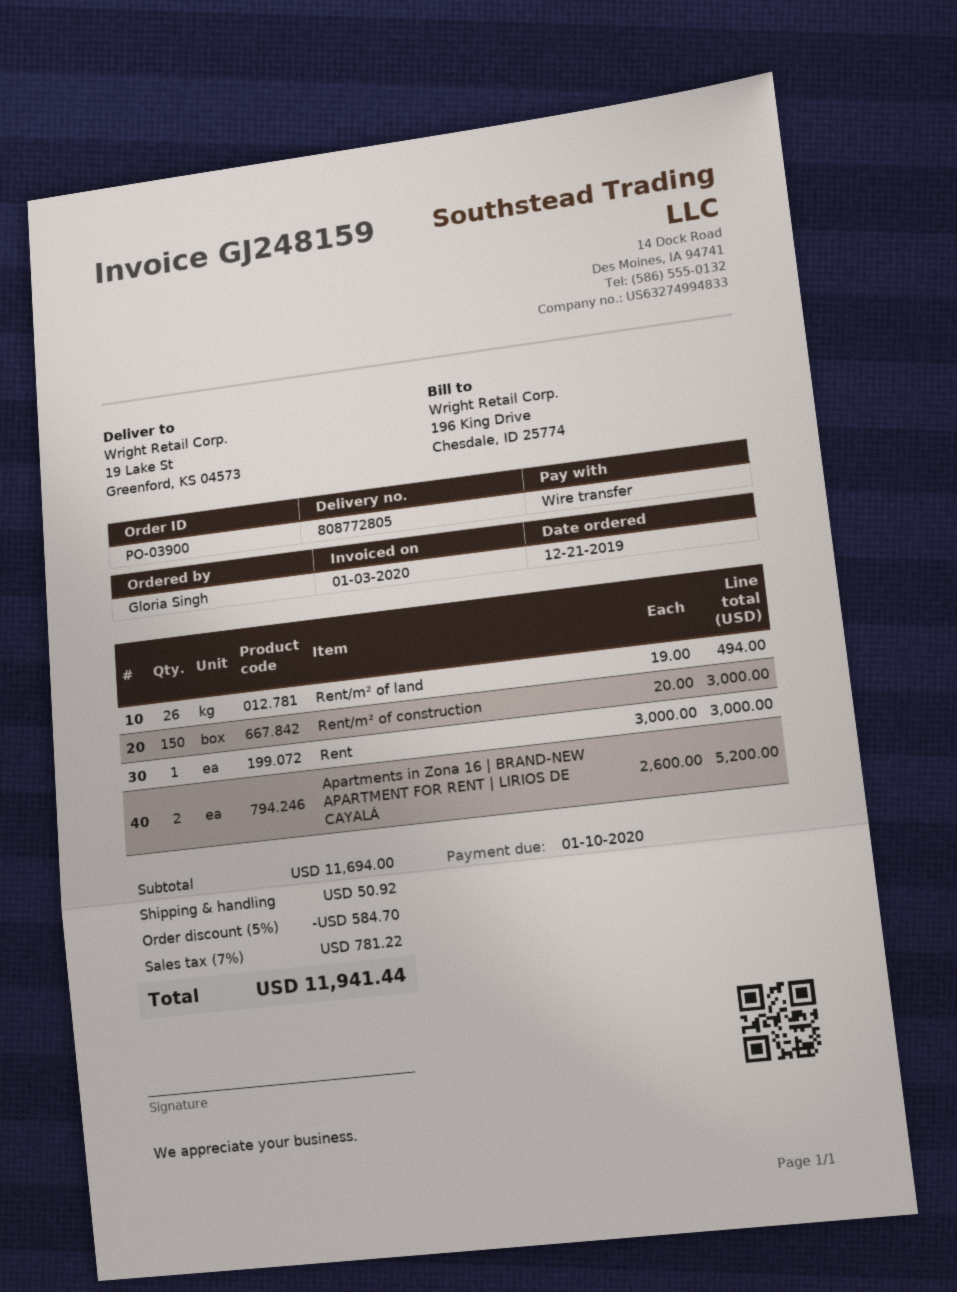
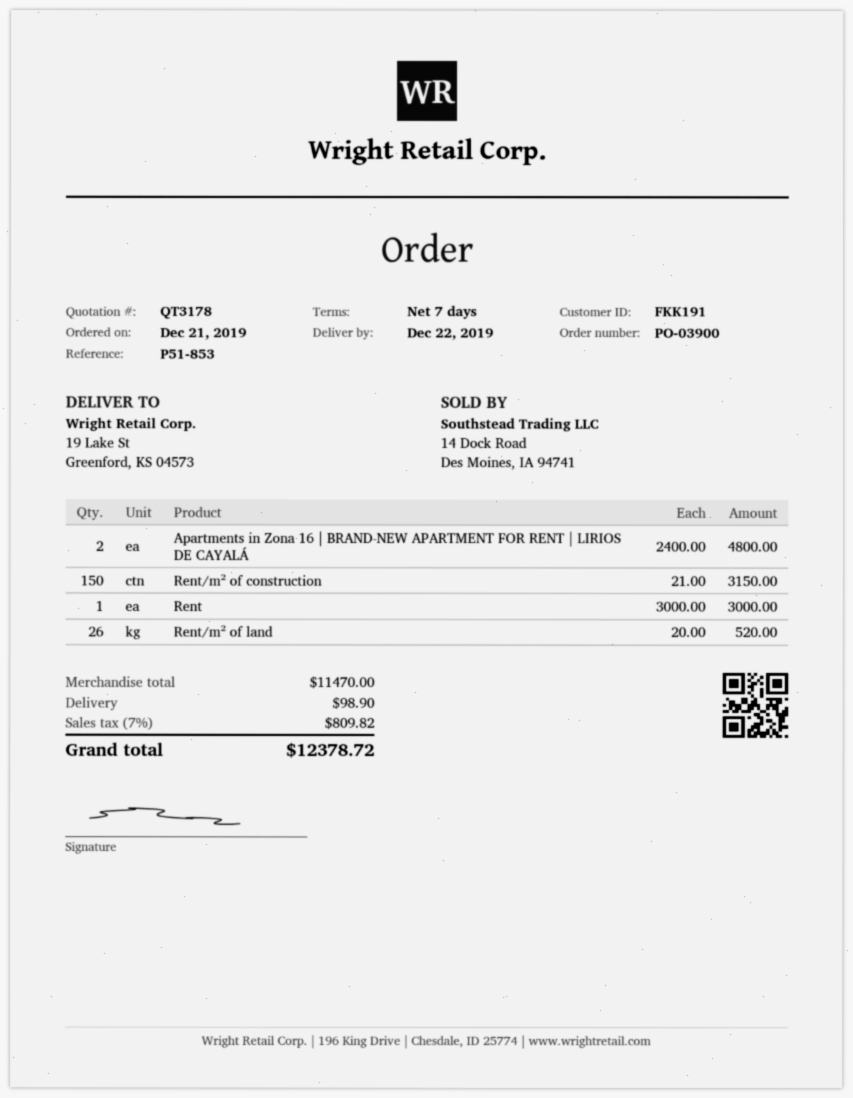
Rent/m² of land: 26 x 19.00 = 494.00 -> 26 x 20.00 = 520.00
Rent/m² of construction: 150 x 20.00 = 3000.00 -> 150 x 21.00 = 3150.00
Apartments in Zona 16 | BRAND-NEW APARTMENT FOR RENT | LIRIOS DE CAYALÁ: 2 x 2600.00 = 5200.00 -> 2 x 2400.00 = 4800.00
subtotal: 11694.00 -> 11470.00
discount: 5% = 584.70 -> none
shipping: 50.92 -> 98.90
tax: 7% = 781.22 -> 7% = 809.82
total: 11941.44 -> 12378.72

